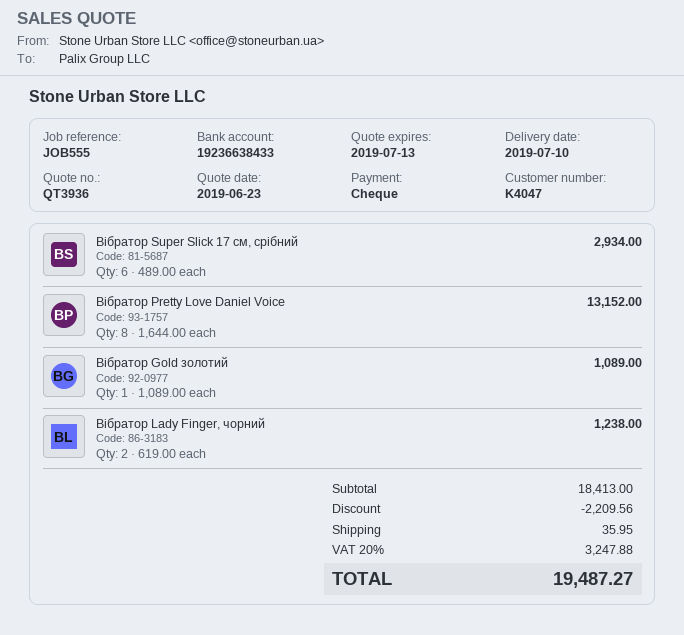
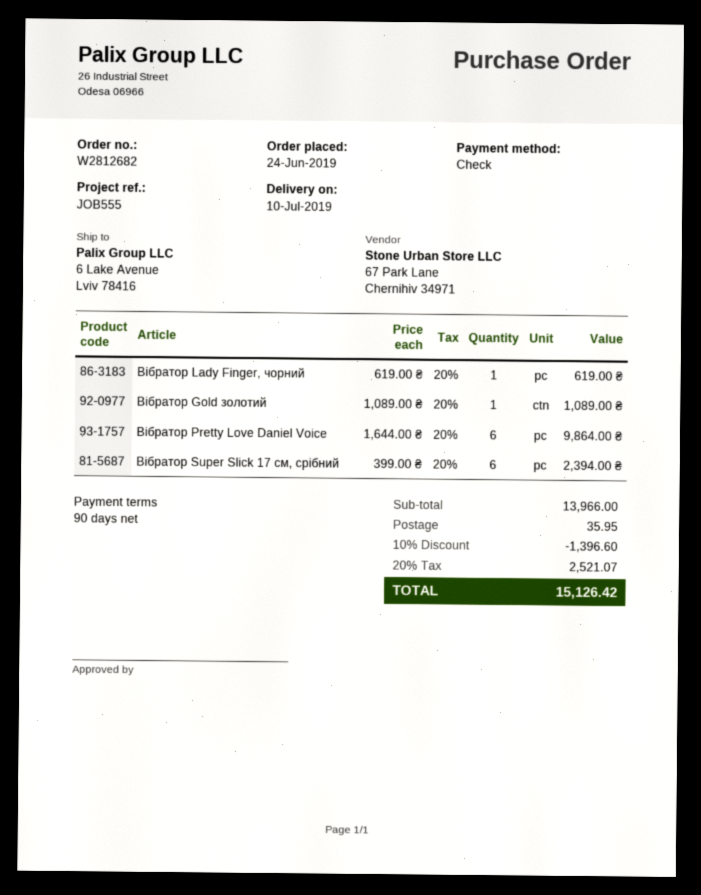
Вібратор Super Slick 17 см, срібний: 6 x 489.00 = 2934.00 -> 6 x 399.00 = 2394.00
Вібратор Pretty Love Daniel Voice: 8 x 1644.00 = 13152.00 -> 6 x 1644.00 = 9864.00
Вібратор Lady Finger, чорний: 2 x 619.00 = 1238.00 -> 1 x 619.00 = 619.00
subtotal: 18413.00 -> 13966.00
discount: 2209.56 -> 1396.60
tax: 20% = 3247.88 -> 20% = 2521.07
total: 19487.27 -> 15126.42

